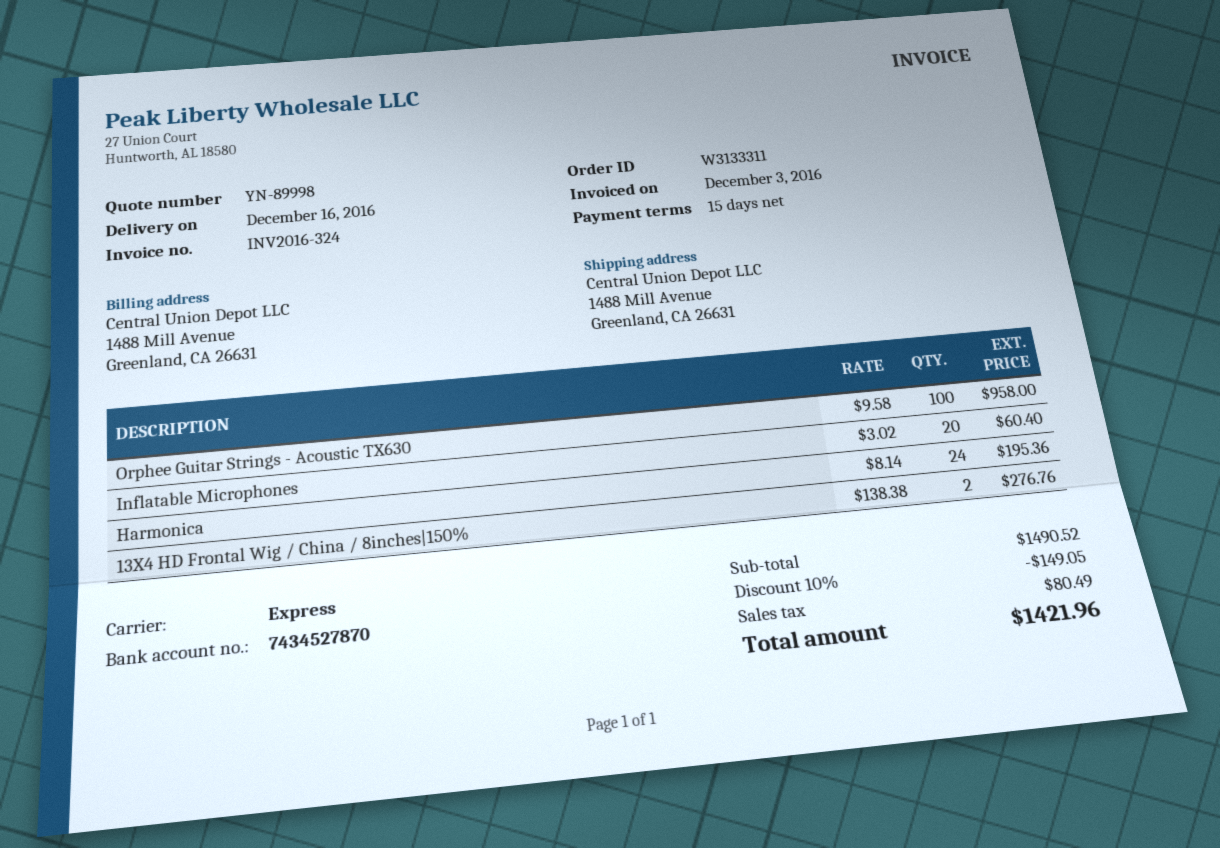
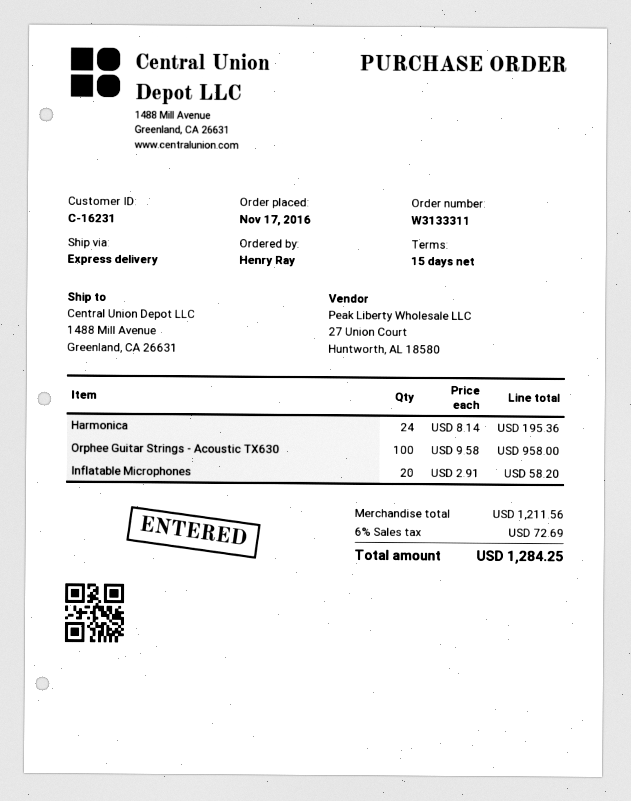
Inflatable Microphones: 20 x 3.02 = 60.40 -> 20 x 2.91 = 58.20
13X4 HD Frontal Wig / China / 8inches|150%: 2 x 138.38 = 276.76 -> none
subtotal: 1490.52 -> 1211.56
discount: 10% = 149.05 -> none
tax: 80.49 -> 72.69
total: 1421.96 -> 1284.25

